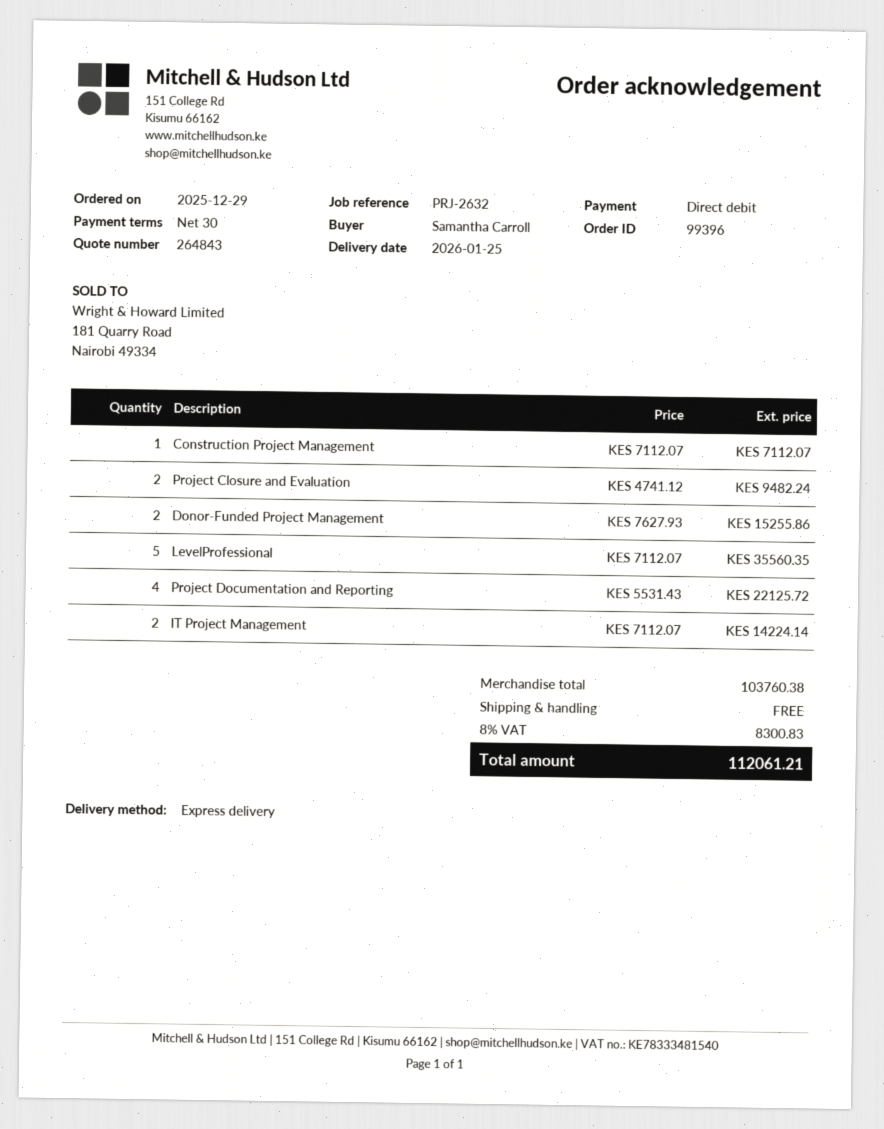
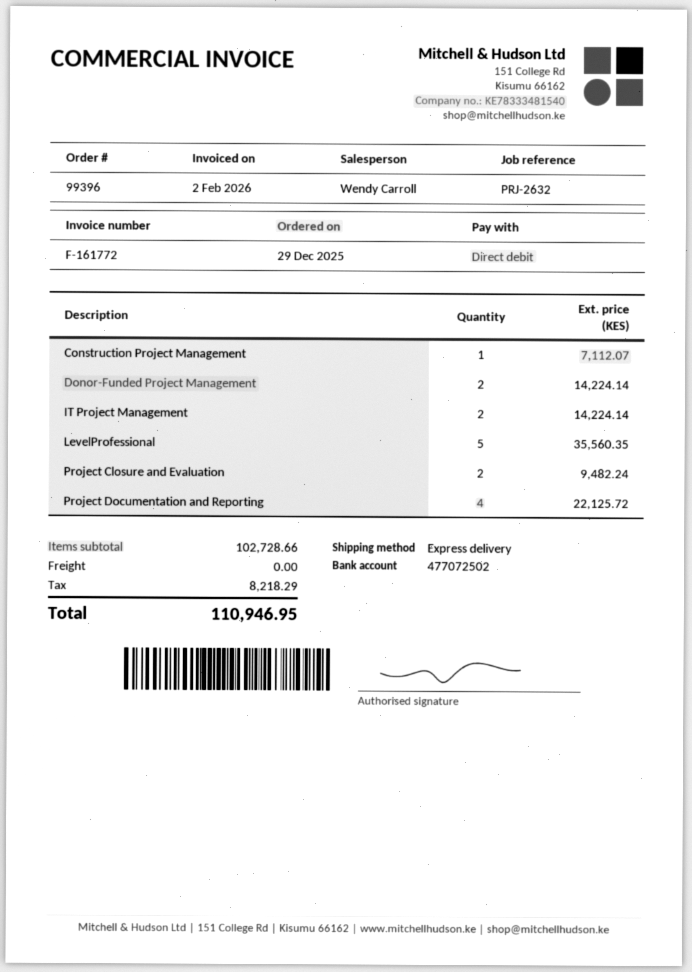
Donor-Funded Project Management: 2 for 15255.86 -> 2 for 14224.14
subtotal: 103760.38 -> 102728.66
tax: 8300.83 -> 8218.29
total: 112061.21 -> 110946.95

